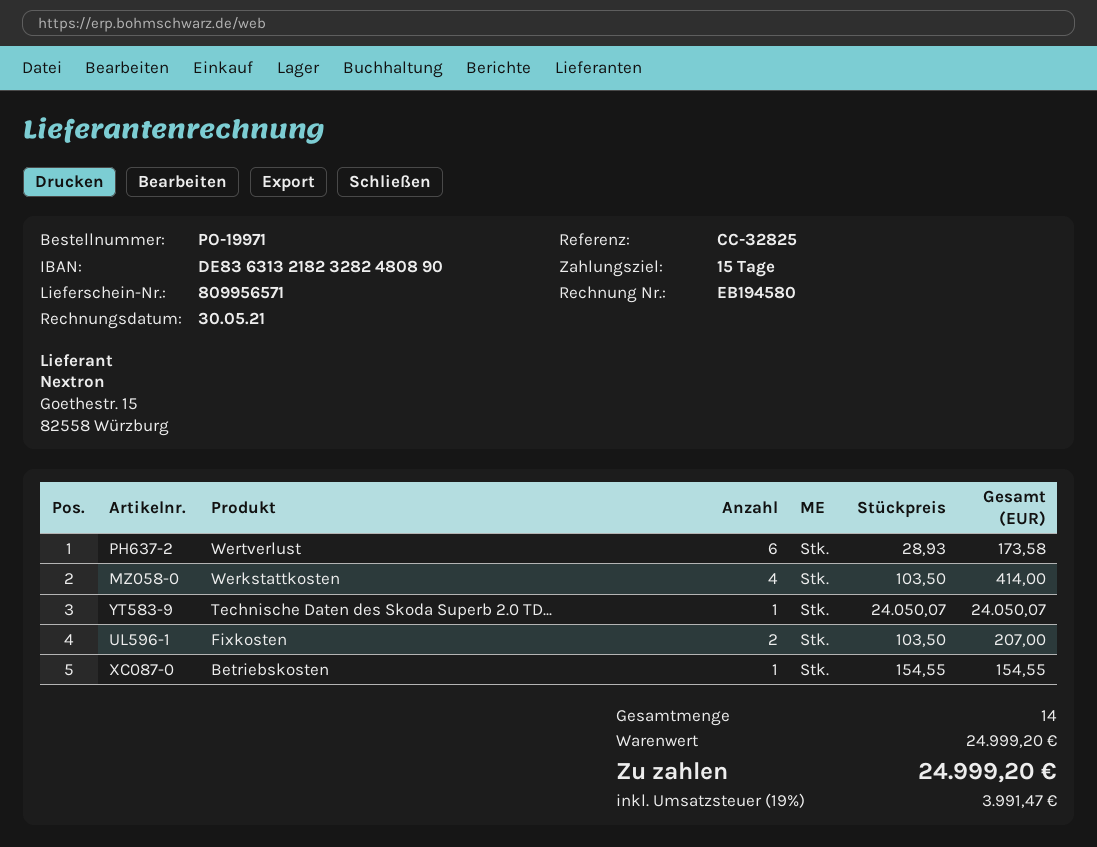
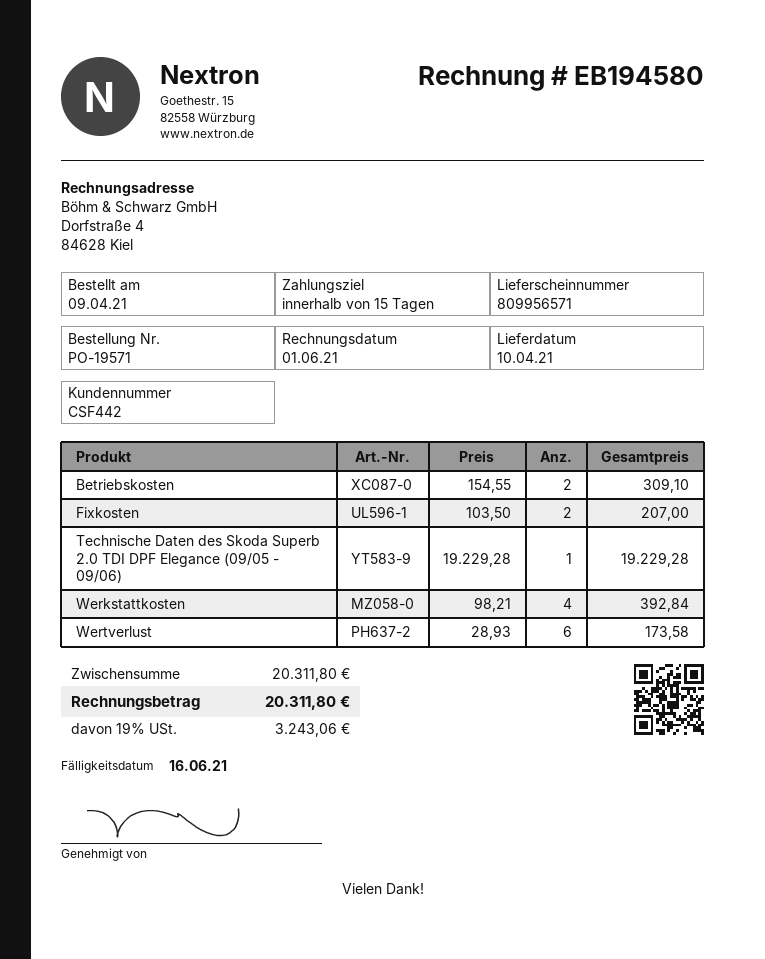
order number: PO-19971 -> PO-19571
invoice date: 2021-05-30 -> 2021-06-01
Werkstattkosten: 4 x 103.50 = 414.00 -> 4 x 98.21 = 392.84
Technische Daten des Skoda Superb 2.0 TD...: 1 x 24050.07 = 24050.07 -> 1 x 19229.28 = 19229.28
Betriebskosten: 1 x 154.55 = 154.55 -> 2 x 154.55 = 309.10
subtotal: 24999.20 -> 20311.80
tax: 19% = 3991.47 -> 19% = 3243.06
total: 24999.20 -> 20311.80

